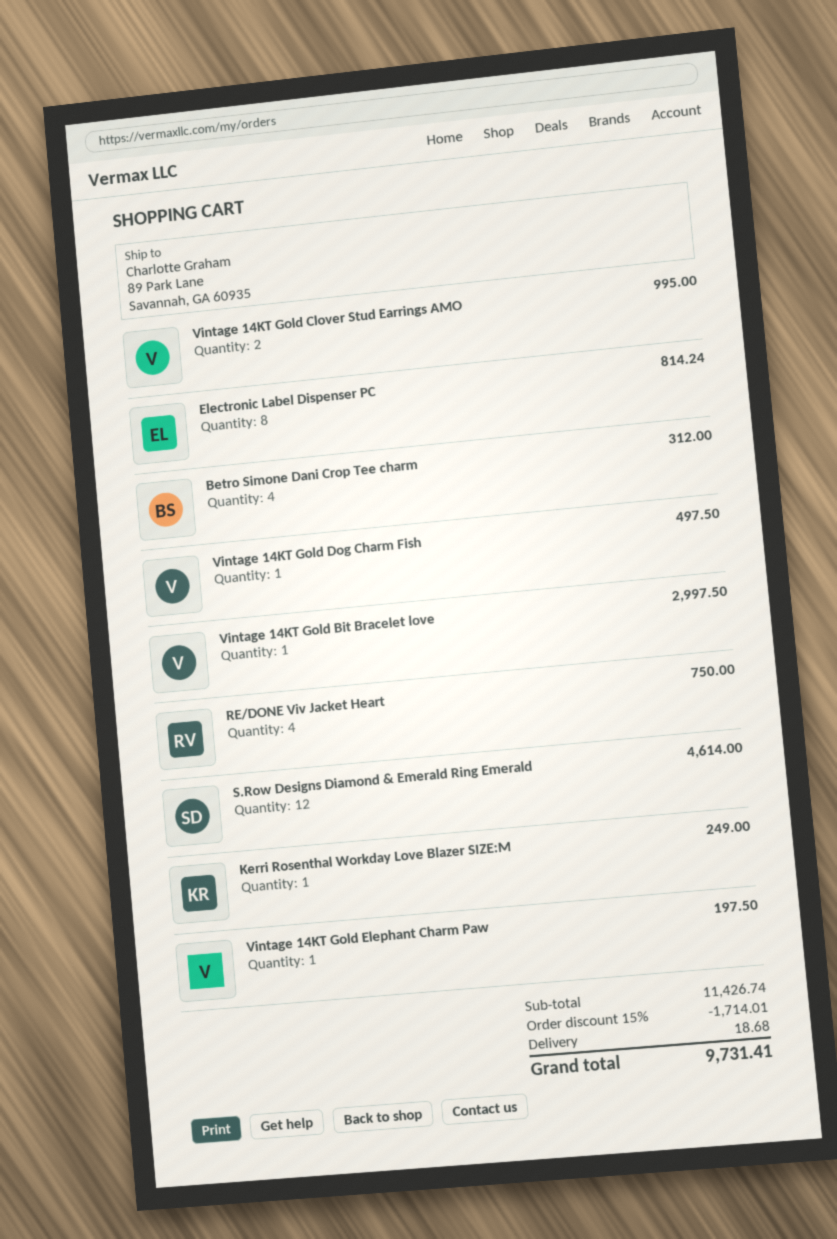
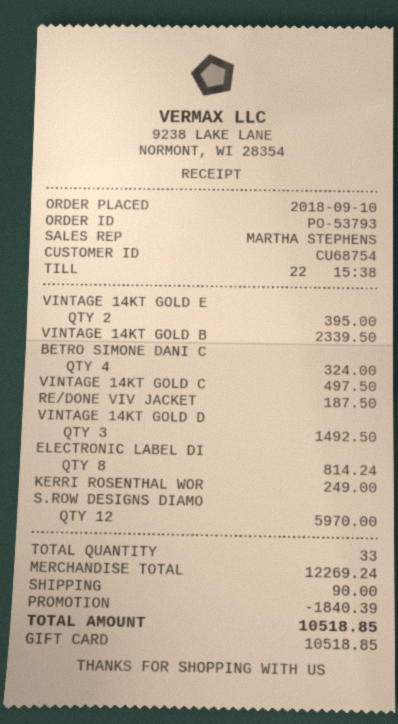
Vintage 14KT Gold Clover Stud Earrings AMO: 2 for 995.00 -> 1 for 497.50
Betro Simone Dani Crop Tee charm: 4 for 312.00 -> 4 for 324.00
Vintage 14KT Gold Dog Charm Fish: 1 for 497.50 -> 3 for 1492.50
Vintage 14KT Gold Bit Bracelet love: 1 for 2997.50 -> 1 for 2339.50
RE/DONE Viv Jacket Heart: 4 for 750.00 -> 1 for 187.50
S.Row Designs Diamond & Emerald Ring Emerald: 12 for 4614.00 -> 12 for 5970.00
Vintage 14KT Gold Elephant Charm Paw: 1 for 197.50 -> 2 for 395.00
subtotal: 11426.74 -> 12269.24
discount: 1714.01 -> 1840.39
shipping: 18.68 -> 90.00
total: 9731.41 -> 10518.85

